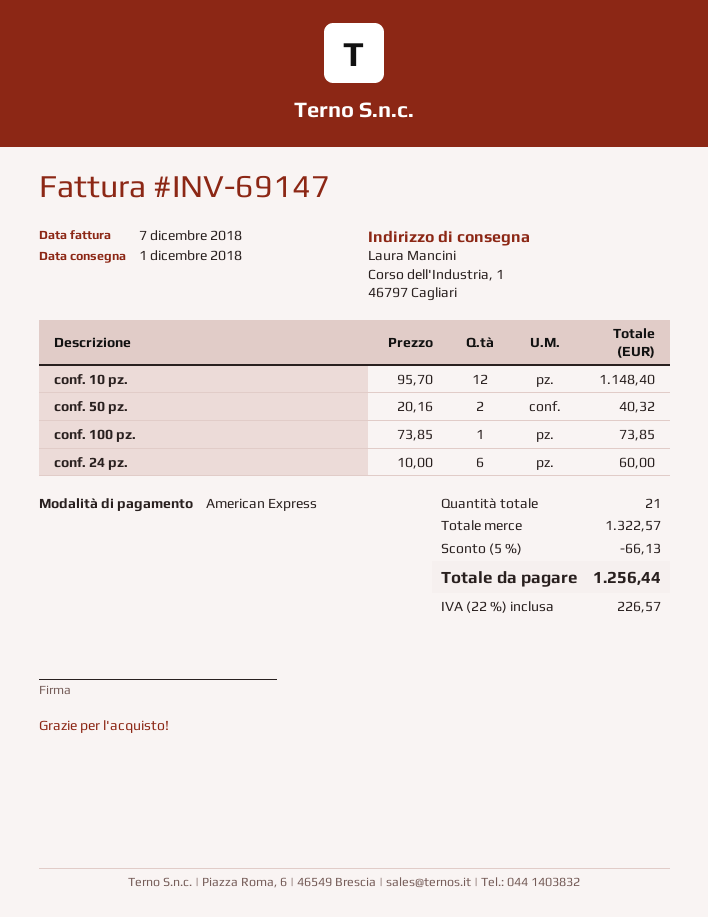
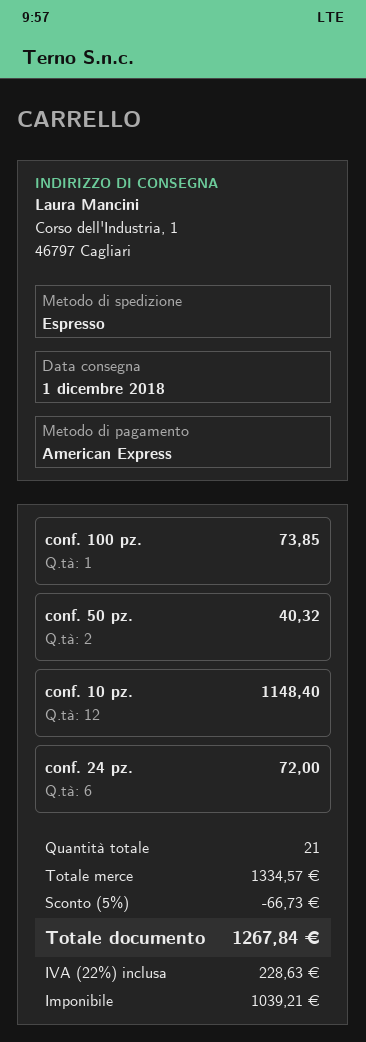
conf. 24 pz.: 6 for 60.00 -> 6 for 72.00
subtotal: 1322.57 -> 1334.57
discount: 5% = 66.13 -> 5% = 66.73
tax: 22% = 226.57 -> 22% = 228.63
total: 1256.44 -> 1267.84

